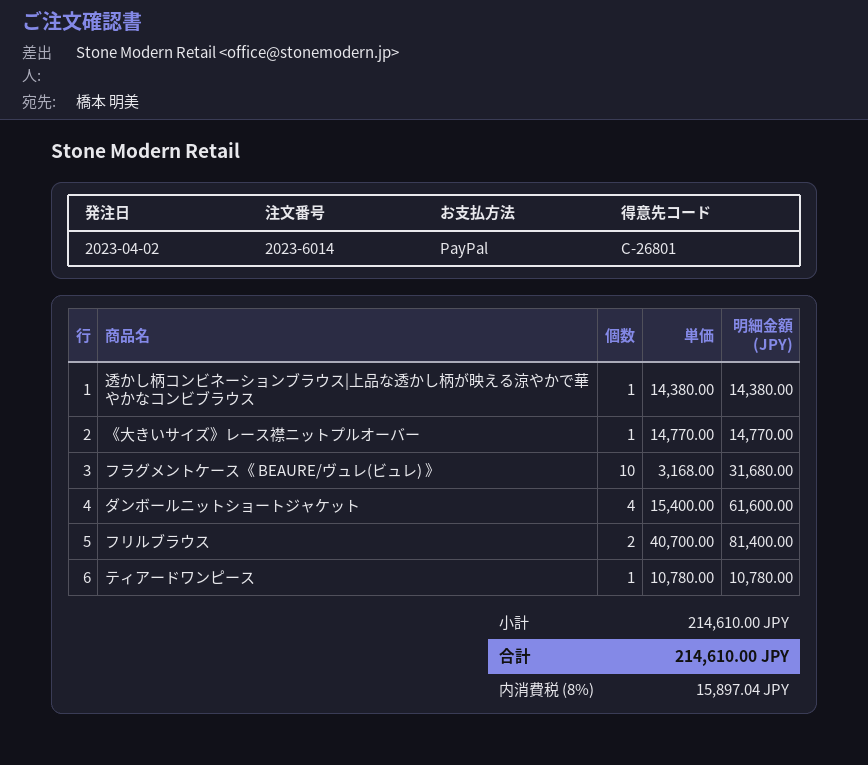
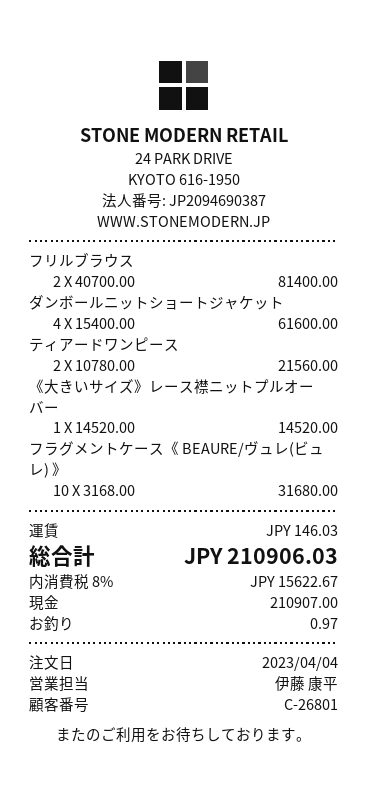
order date: 2023-04-02 -> 2023-04-04
payment method: PayPal -> cash
透かし柄コンビネーションブラウス|上品な透かし柄が映える涼やかで華やかなコンビブラウス: 1 x 14380.00 = 14380.00 -> none
《大きいサイズ》レース襟ニットプルオーバー: 1 x 14770.00 = 14770.00 -> 1 x 14520.00 = 14520.00
ティアードワンピース: 1 x 10780.00 = 10780.00 -> 2 x 10780.00 = 21560.00
shipping: none -> 146.03
tax: 8% = 15897.04 -> 8% = 15622.67
total: 214610.00 -> 210906.03

